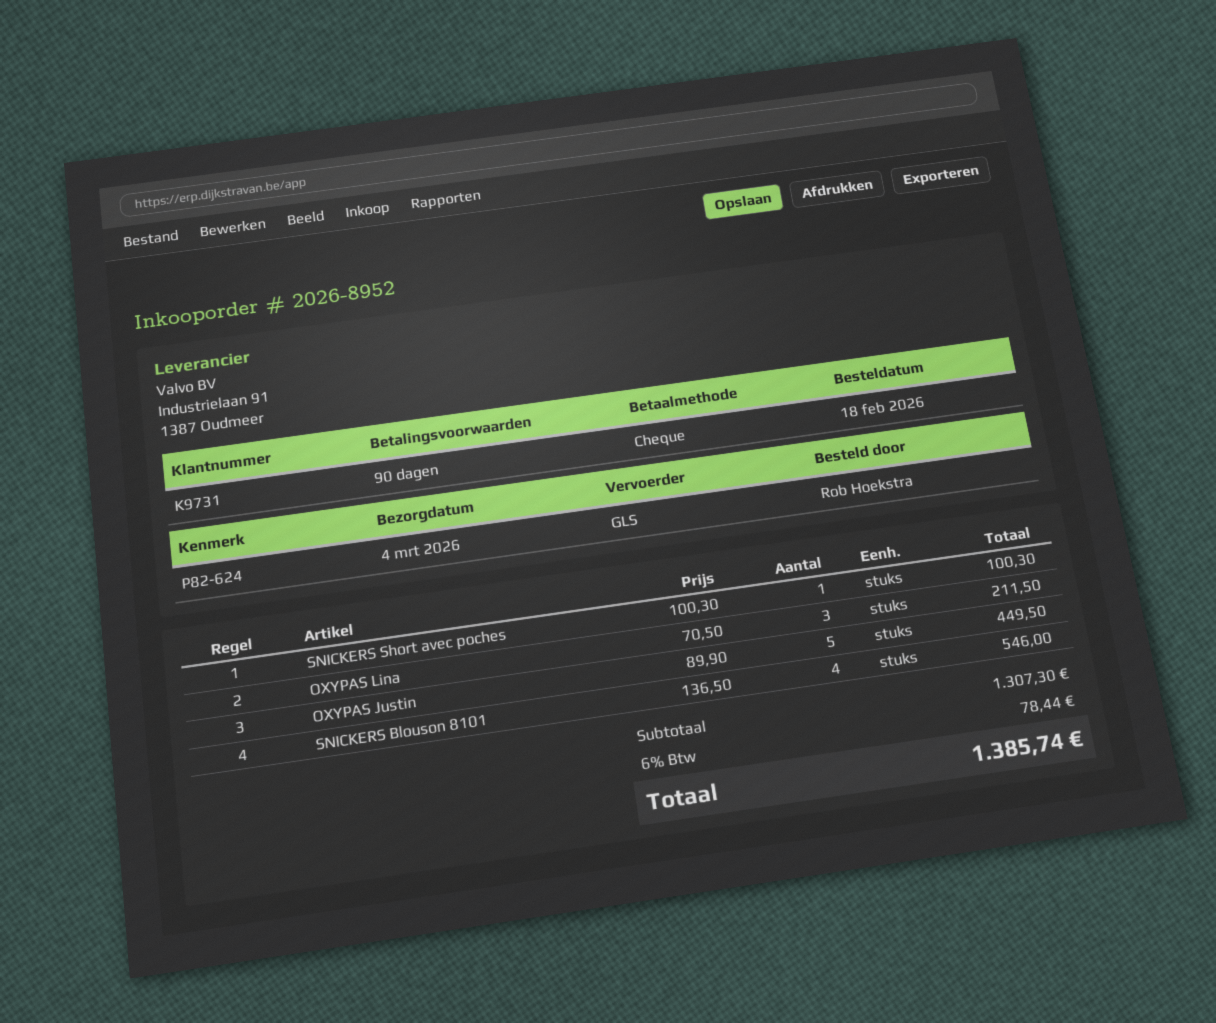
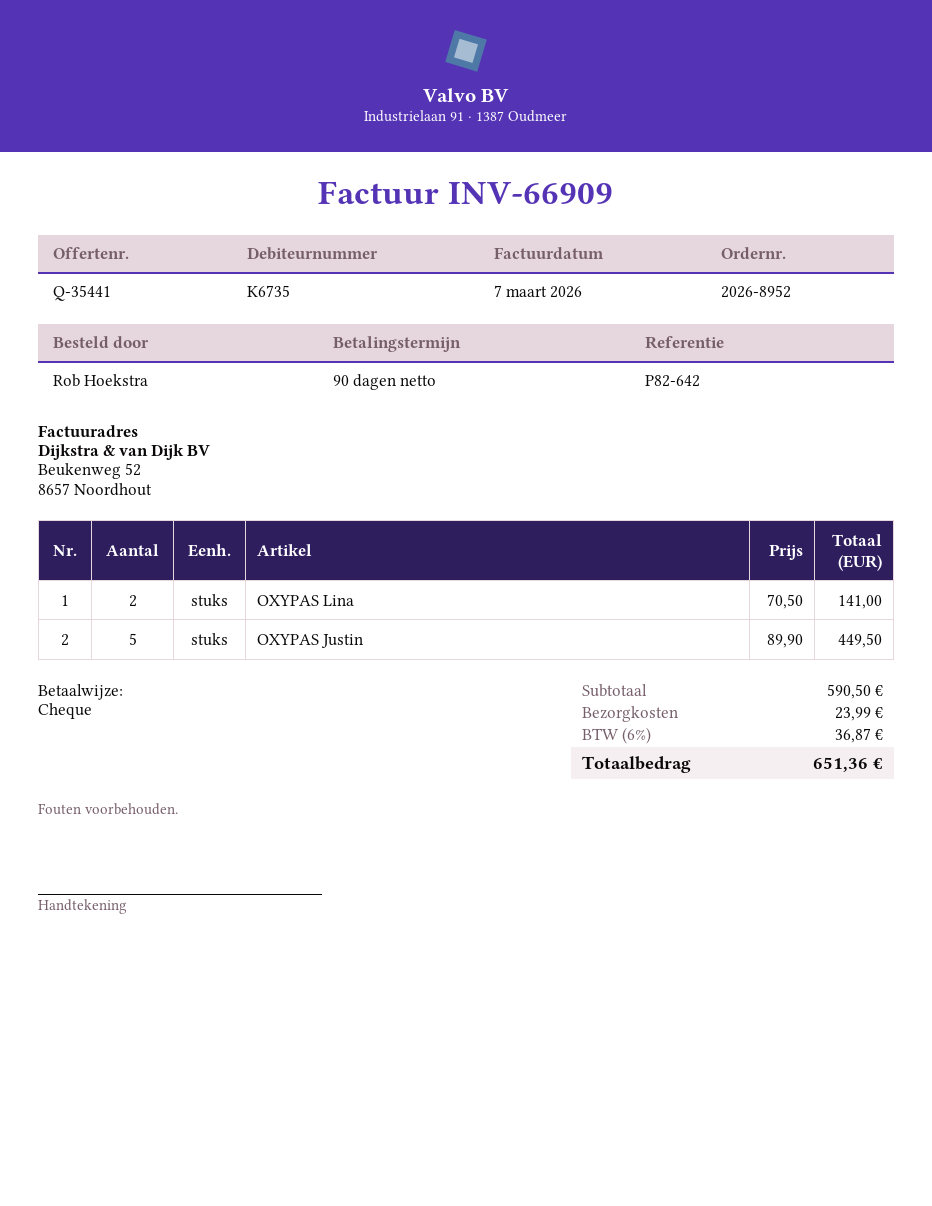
customer number: K9731 -> K6735
reference: P82-624 -> P82-642
SNICKERS Short avec poches: 1 x 100.30 = 100.30 -> none
OXYPAS Lina: 3 x 70.50 = 211.50 -> 2 x 70.50 = 141.00
SNICKERS Blouson 8101: 4 x 136.50 = 546.00 -> none
subtotal: 1307.30 -> 590.50
shipping: none -> 23.99
tax: 6% = 78.44 -> 6% = 36.87
total: 1385.74 -> 651.36

